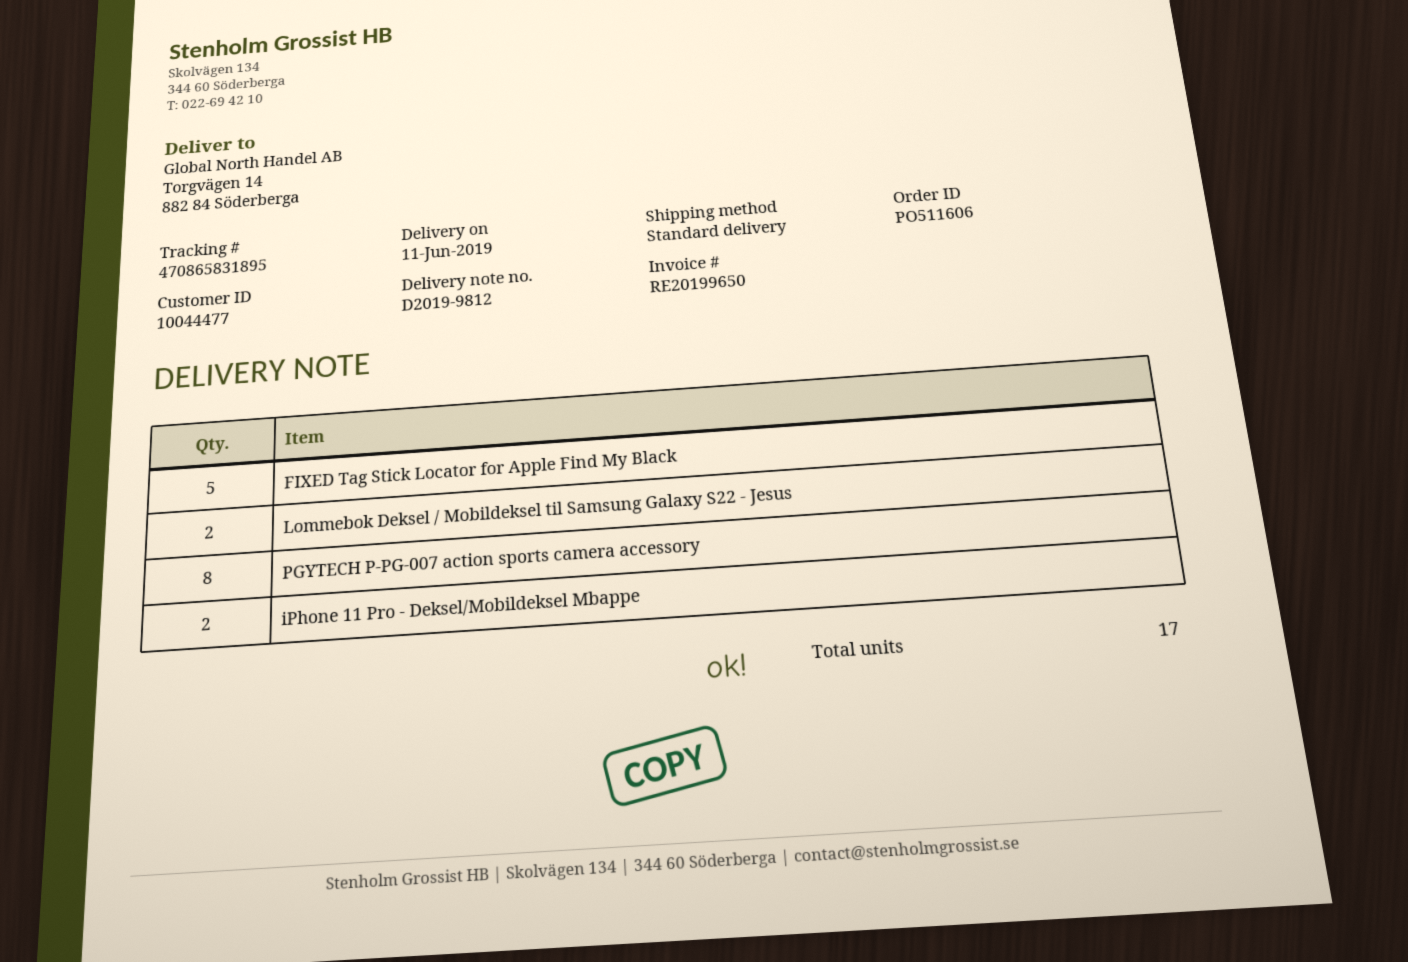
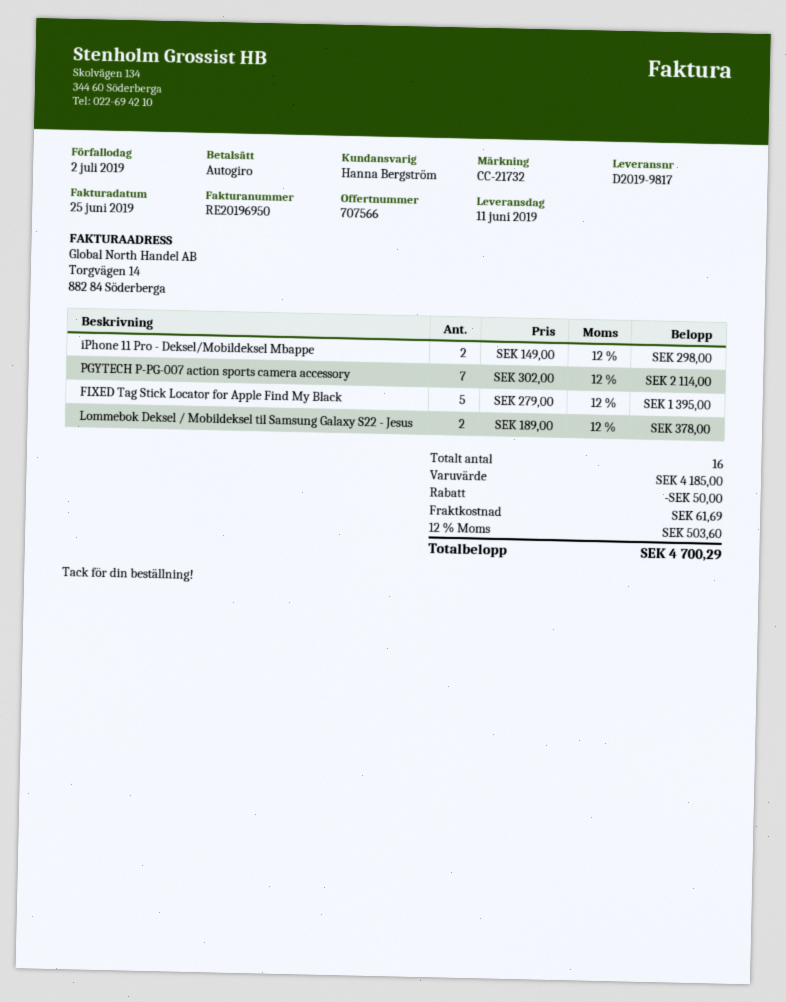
delivery note number: D2019-9812 -> D2019-9817
invoice number: RE20199650 -> RE20196950
PGYTECH P-PG-007 action sports camera accessory: 8 -> 7
total quantity: 17 -> 16

